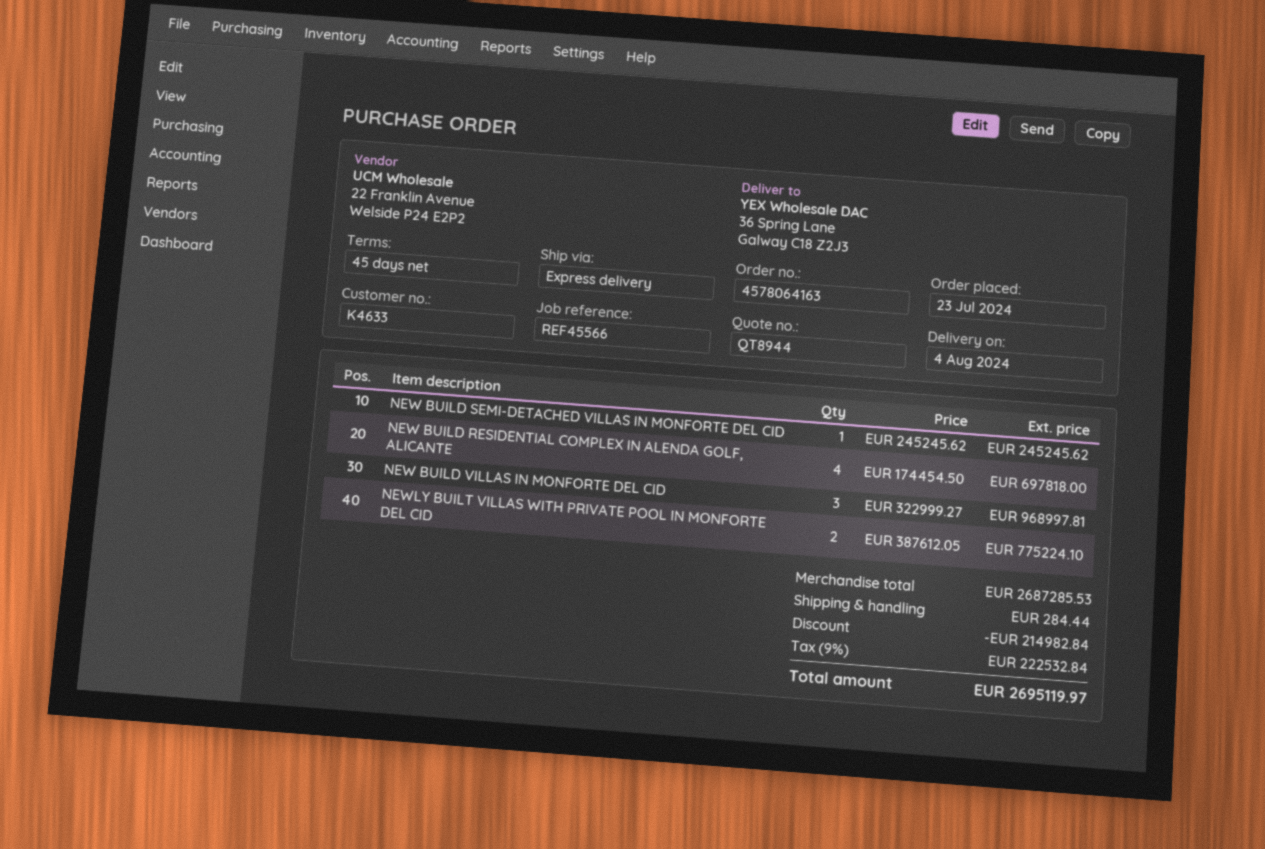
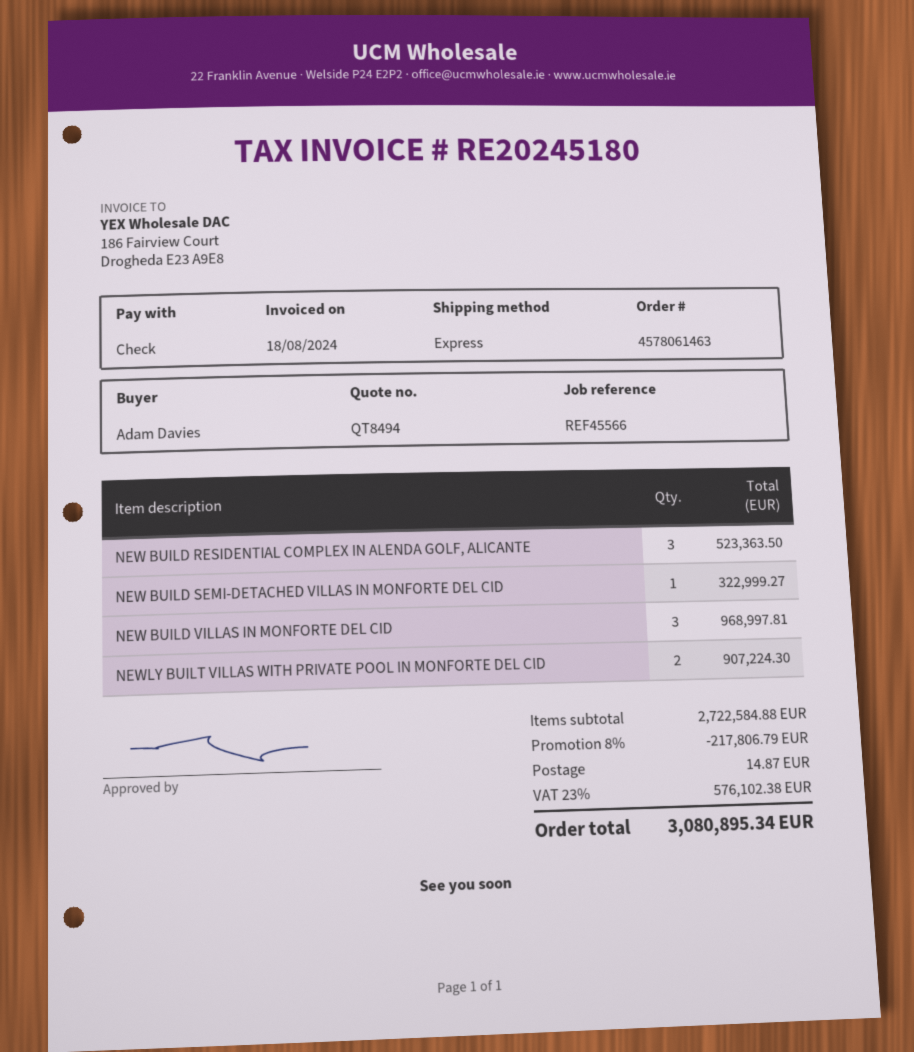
quote number: QT8944 -> QT8494
order number: 4578064163 -> 4578061463
NEW BUILD SEMI-DETACHED VILLAS IN MONFORTE DEL CID: 1 for 245245.62 -> 1 for 322999.27
NEW BUILD RESIDENTIAL COMPLEX IN ALENDA GOLF, ALICANTE: 4 for 697818.00 -> 3 for 523363.50
NEWLY BUILT VILLAS WITH PRIVATE POOL IN MONFORTE DEL CID: 2 for 775224.10 -> 2 for 907224.30
subtotal: 2687285.53 -> 2722584.88
discount: 214982.84 -> 217806.79
shipping: 284.44 -> 14.87
tax: 9% = 222532.84 -> 23% = 576102.38
total: 2695119.97 -> 3080895.34

